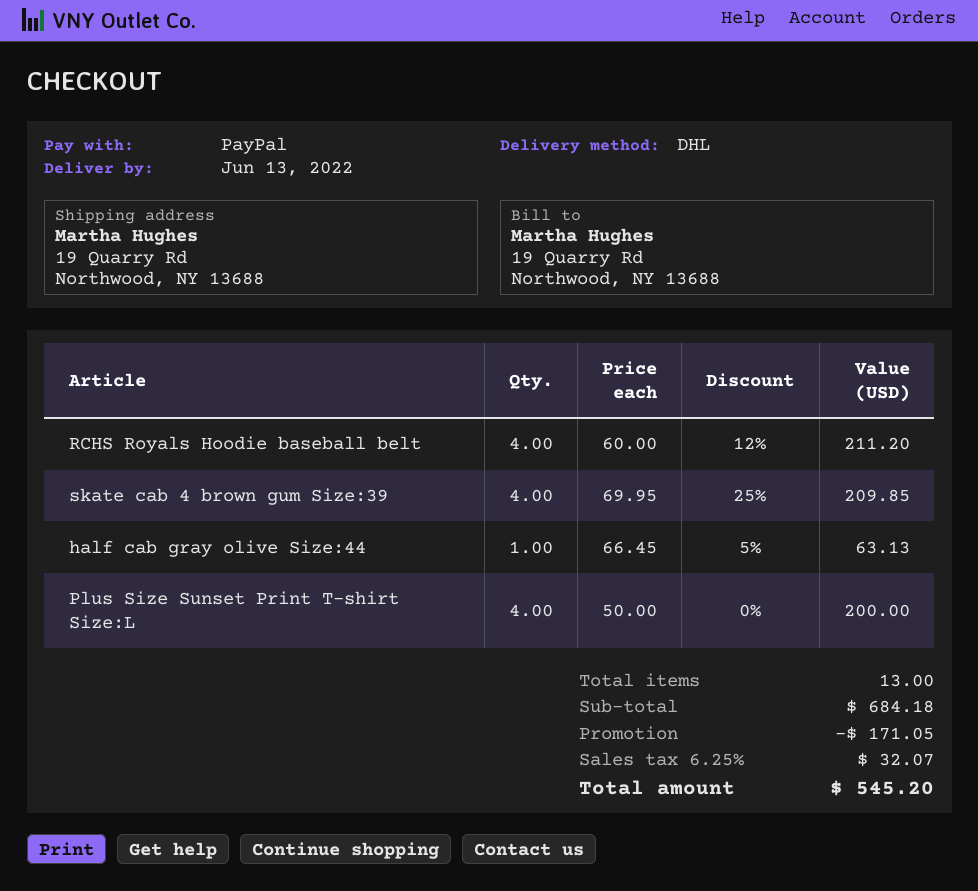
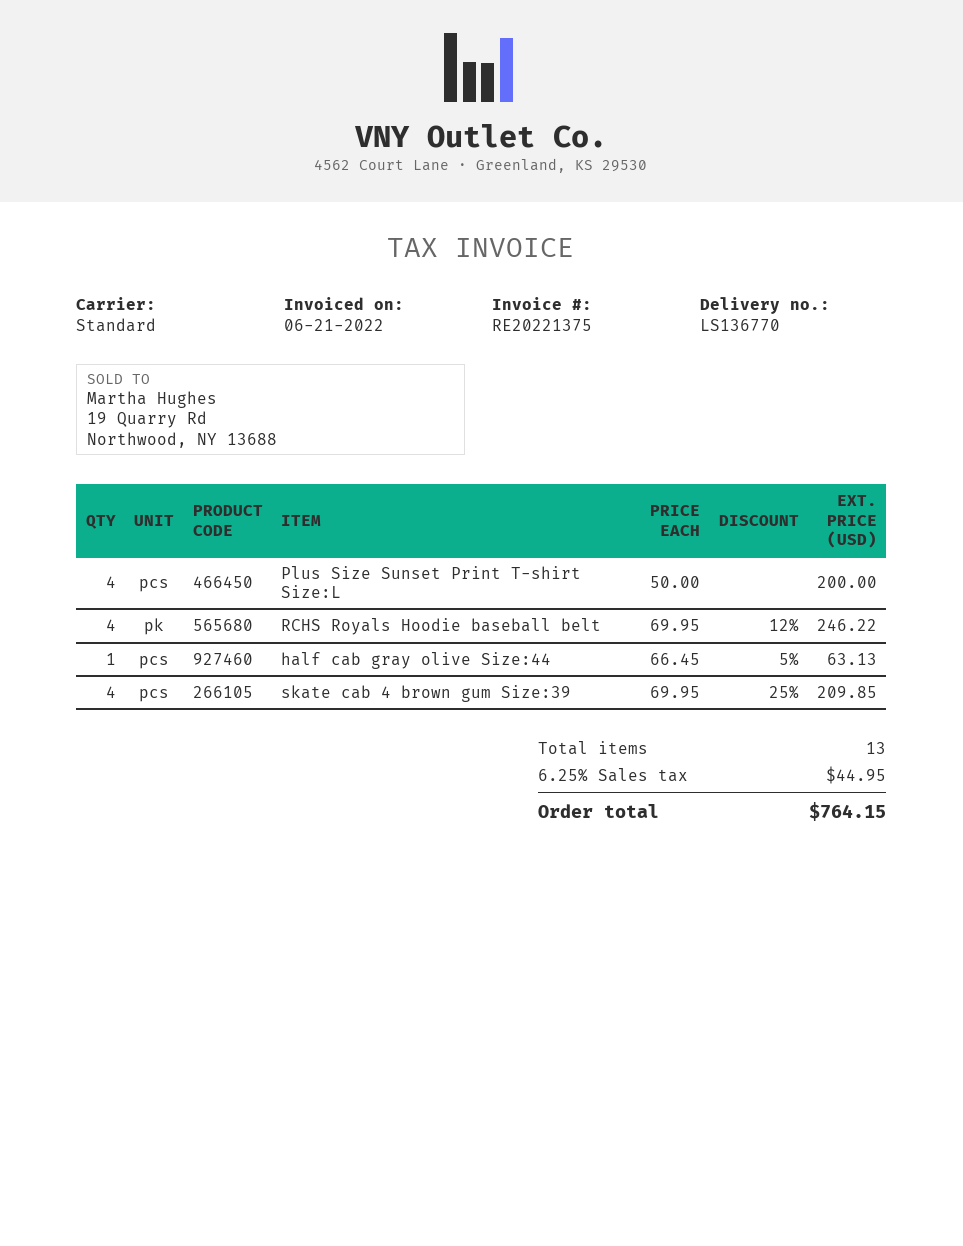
shipping method: DHL -> standard
RCHS Royals Hoodie baseball belt: 4 x 60.00 - 12% = 211.20 -> 4 x 69.95 - 12% = 246.22
discount: 171.05 -> none
tax: 6.25% = 32.07 -> 6.25% = 44.95
total: 545.20 -> 764.15

